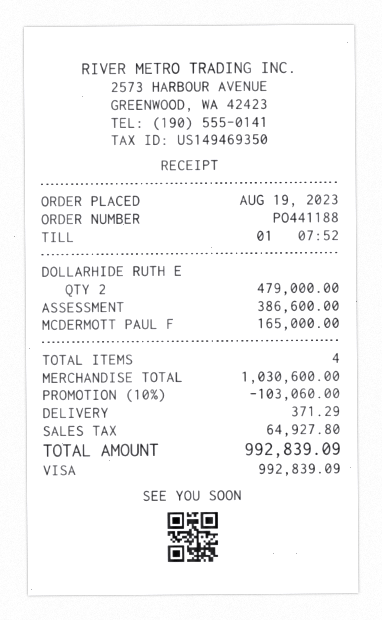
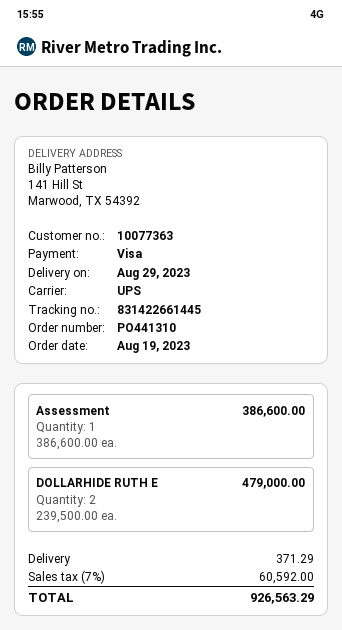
order number: PO441188 -> PO441310
MCDERMOTT PAUL F: 1 for 165000.00 -> none
discount: 10% = 103060.00 -> none
tax: 64927.80 -> 60592.00
total: 992839.09 -> 926563.29

